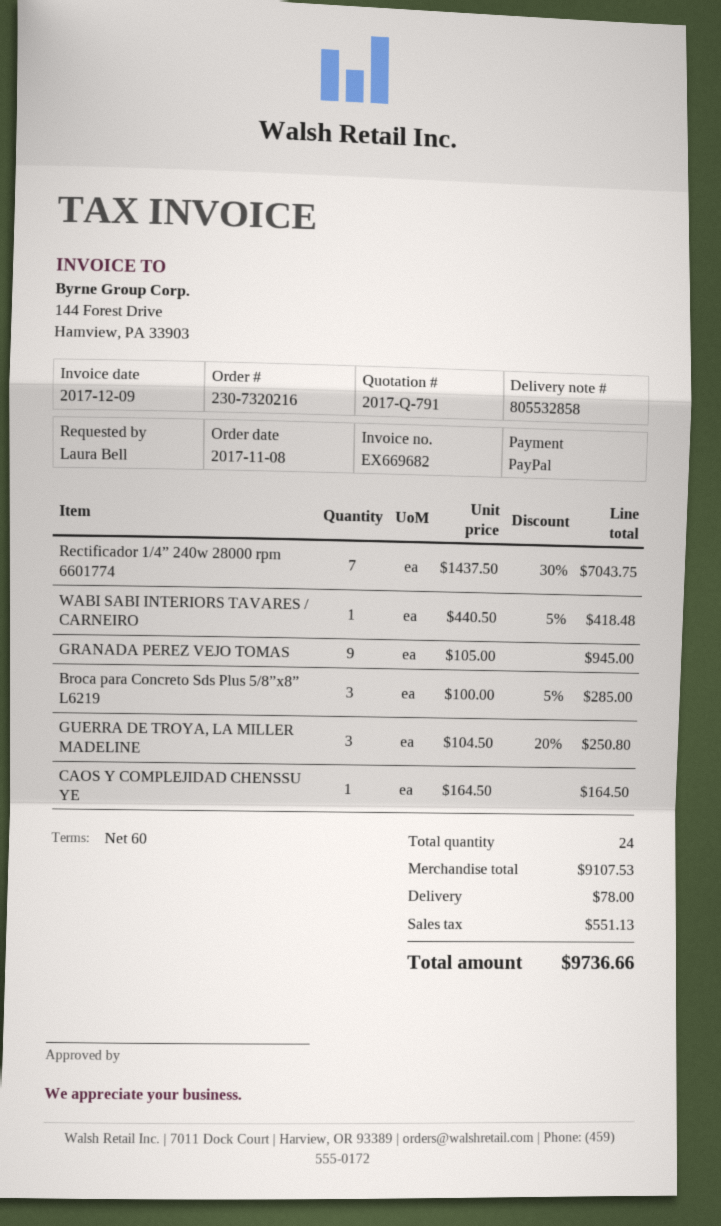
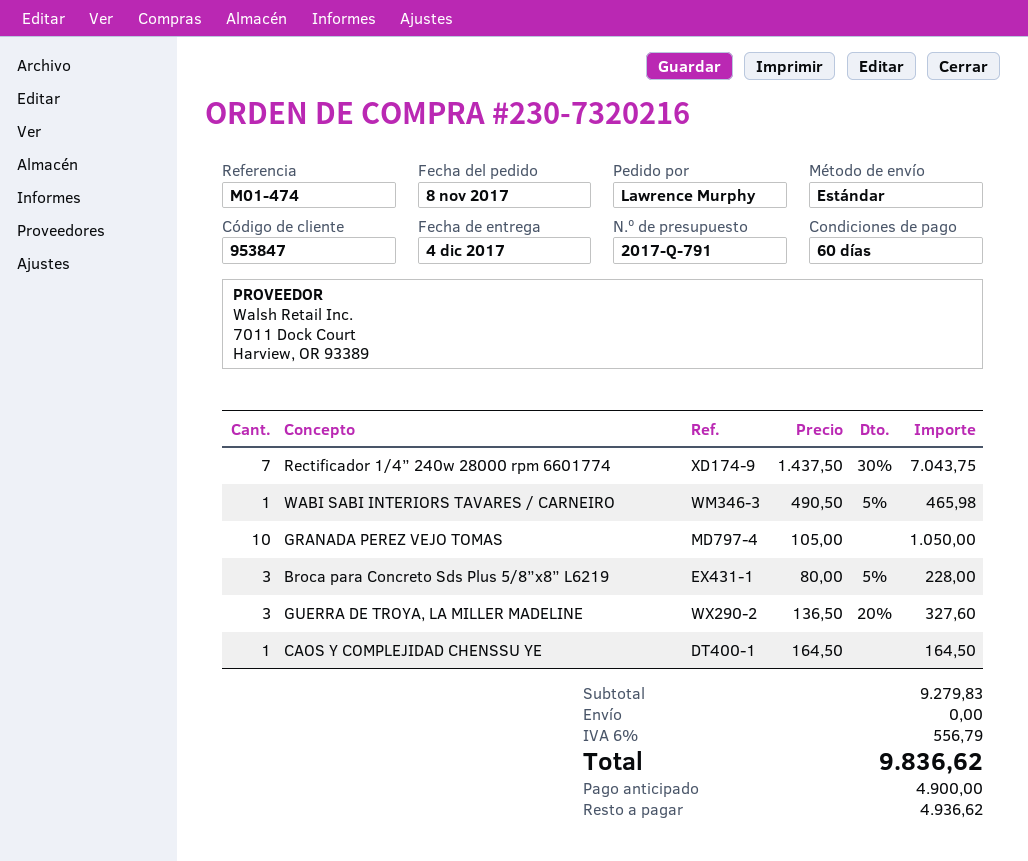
ordered by: Laura Bell -> Lawrence Murphy
WABI SABI INTERIORS TAVARES / CARNEIRO: 1 x 440.50 - 5% = 418.48 -> 1 x 490.50 - 5% = 465.98
GRANADA PEREZ VEJO TOMAS: 9 x 105.00 = 945.00 -> 10 x 105.00 = 1050.00
Broca para Concreto Sds Plus 5/8”x8” L6219: 3 x 100.00 - 5% = 285.00 -> 3 x 80.00 - 5% = 228.00
GUERRA DE TROYA, LA MILLER MADELINE: 3 x 104.50 - 20% = 250.80 -> 3 x 136.50 - 20% = 327.60
subtotal: 9107.53 -> 9279.83
shipping: 78.00 -> 0.00
tax: 551.13 -> 556.79
total: 9736.66 -> 9836.62

